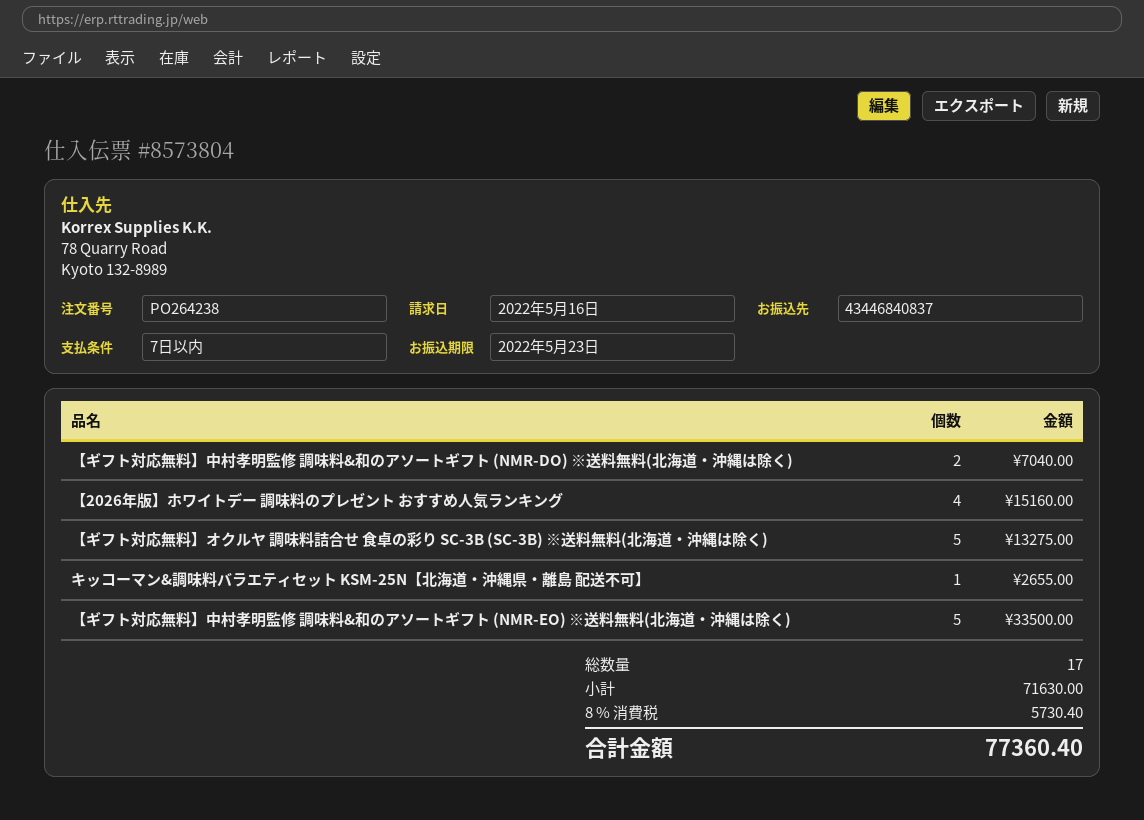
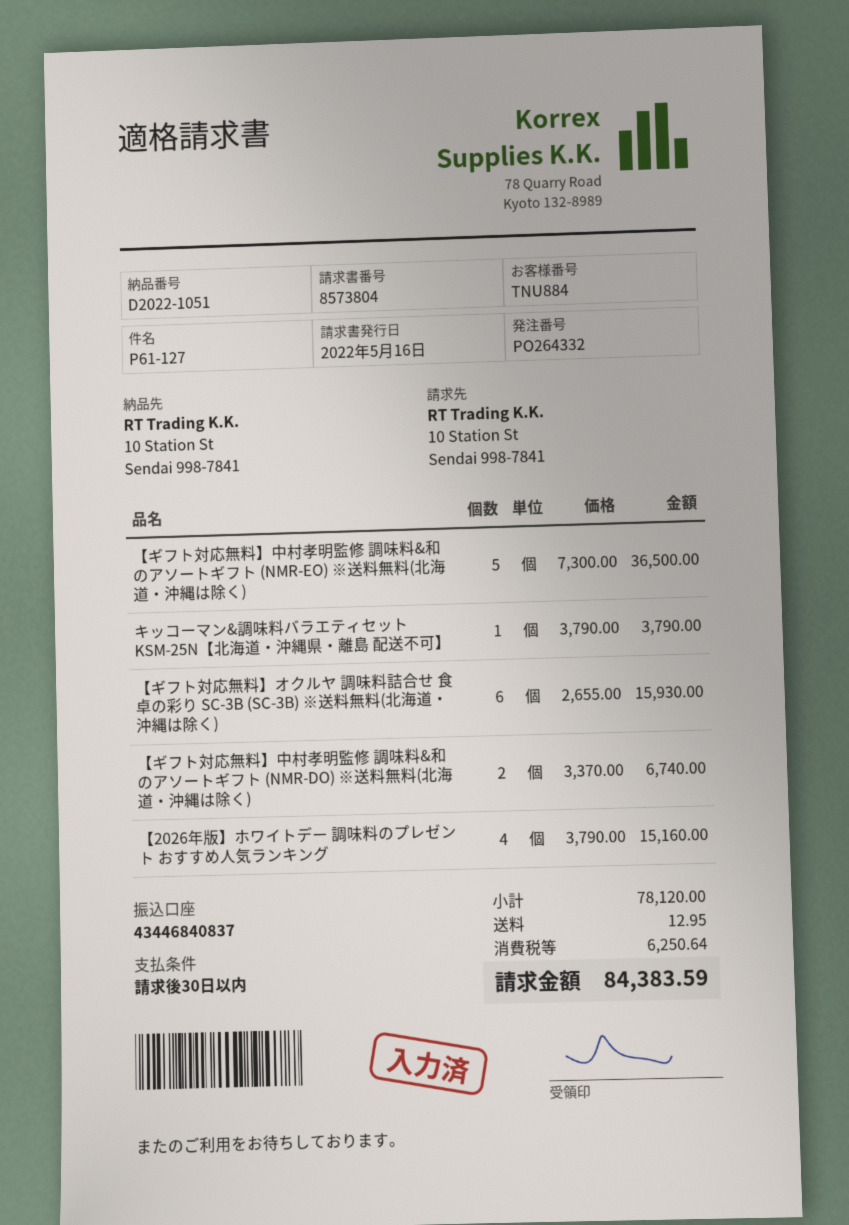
order number: PO264238 -> PO264332
payment terms: 7 days -> 30 days
【ギフト対応無料】中村孝明監修 調味料&和のアソートギフト (NMR-DO) ※送料無料(北海道・沖縄は除く): 2 for 7040.00 -> 2 for 6740.00
【ギフト対応無料】オクルヤ 調味料詰合せ 食卓の彩り SC-3B (SC-3B) ※送料無料(北海道・沖縄は除く): 5 for 13275.00 -> 6 for 15930.00
キッコーマン&調味料バラエティセット KSM-25N【北海道・沖縄県・離島 配送不可】: 1 for 2655.00 -> 1 for 3790.00
【ギフト対応無料】中村孝明監修 調味料&和のアソートギフト (NMR-EO) ※送料無料(北海道・沖縄は除く): 5 for 33500.00 -> 5 for 36500.00
subtotal: 71630.00 -> 78120.00
shipping: none -> 12.95
tax: 5730.40 -> 6250.64
total: 77360.40 -> 84383.59

